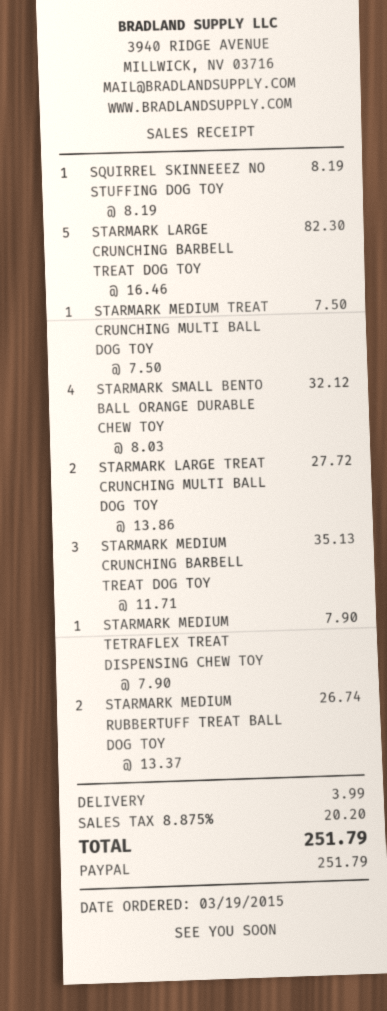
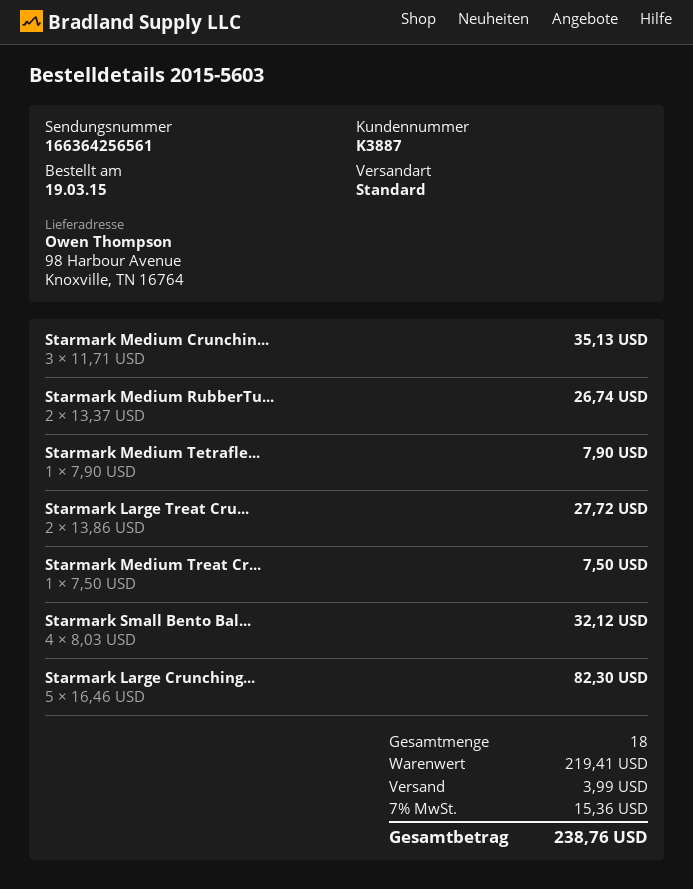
SQUIRREL SKINNEEEZ NO STUFFING DOG TOY: 1 x 8.19 = 8.19 -> none
tax: 8.875% = 20.20 -> 7% = 15.36
total: 251.79 -> 238.76

